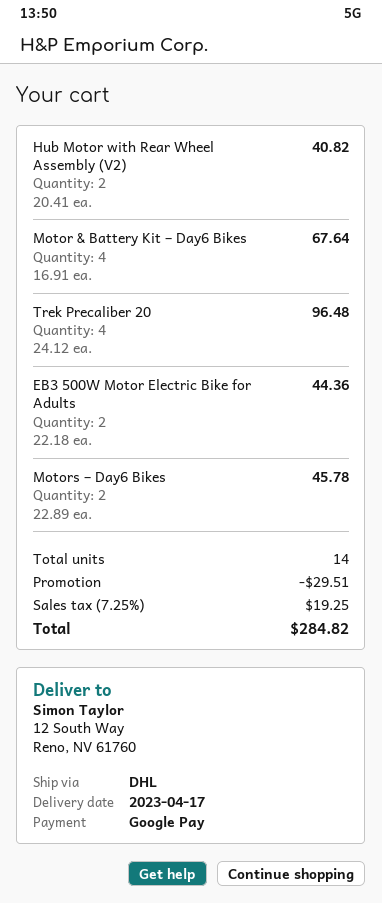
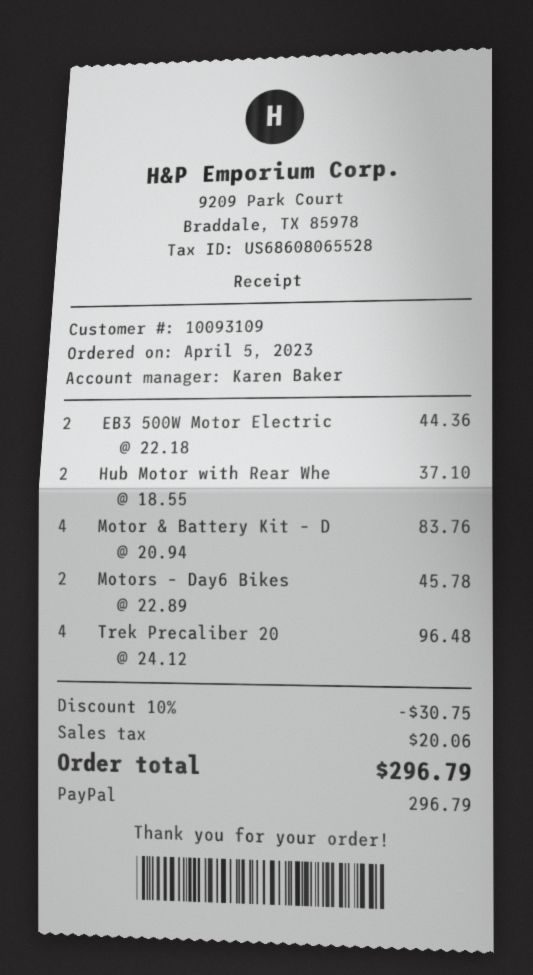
payment method: Google Pay -> PayPal
Hub Motor with Rear Wheel Assembly (V2): 2 x 20.41 = 40.82 -> 2 x 18.55 = 37.10
Motor & Battery Kit – Day6 Bikes: 4 x 16.91 = 67.64 -> 4 x 20.94 = 83.76
discount: 29.51 -> 30.75
tax: 19.25 -> 20.06
total: 284.82 -> 296.79

